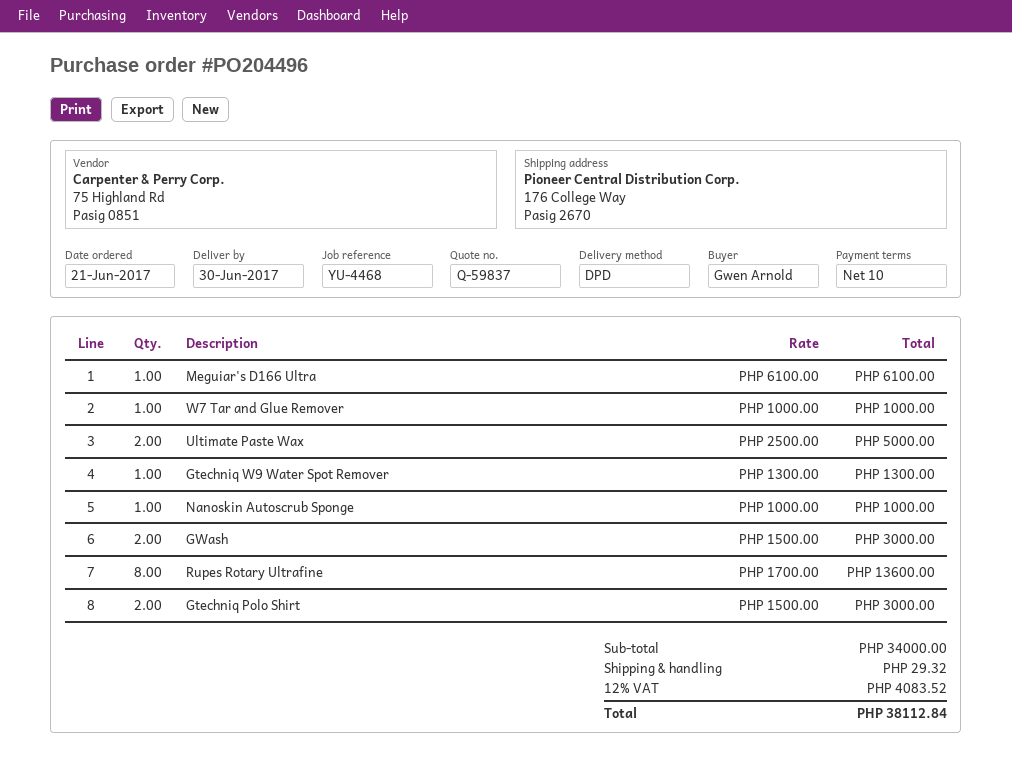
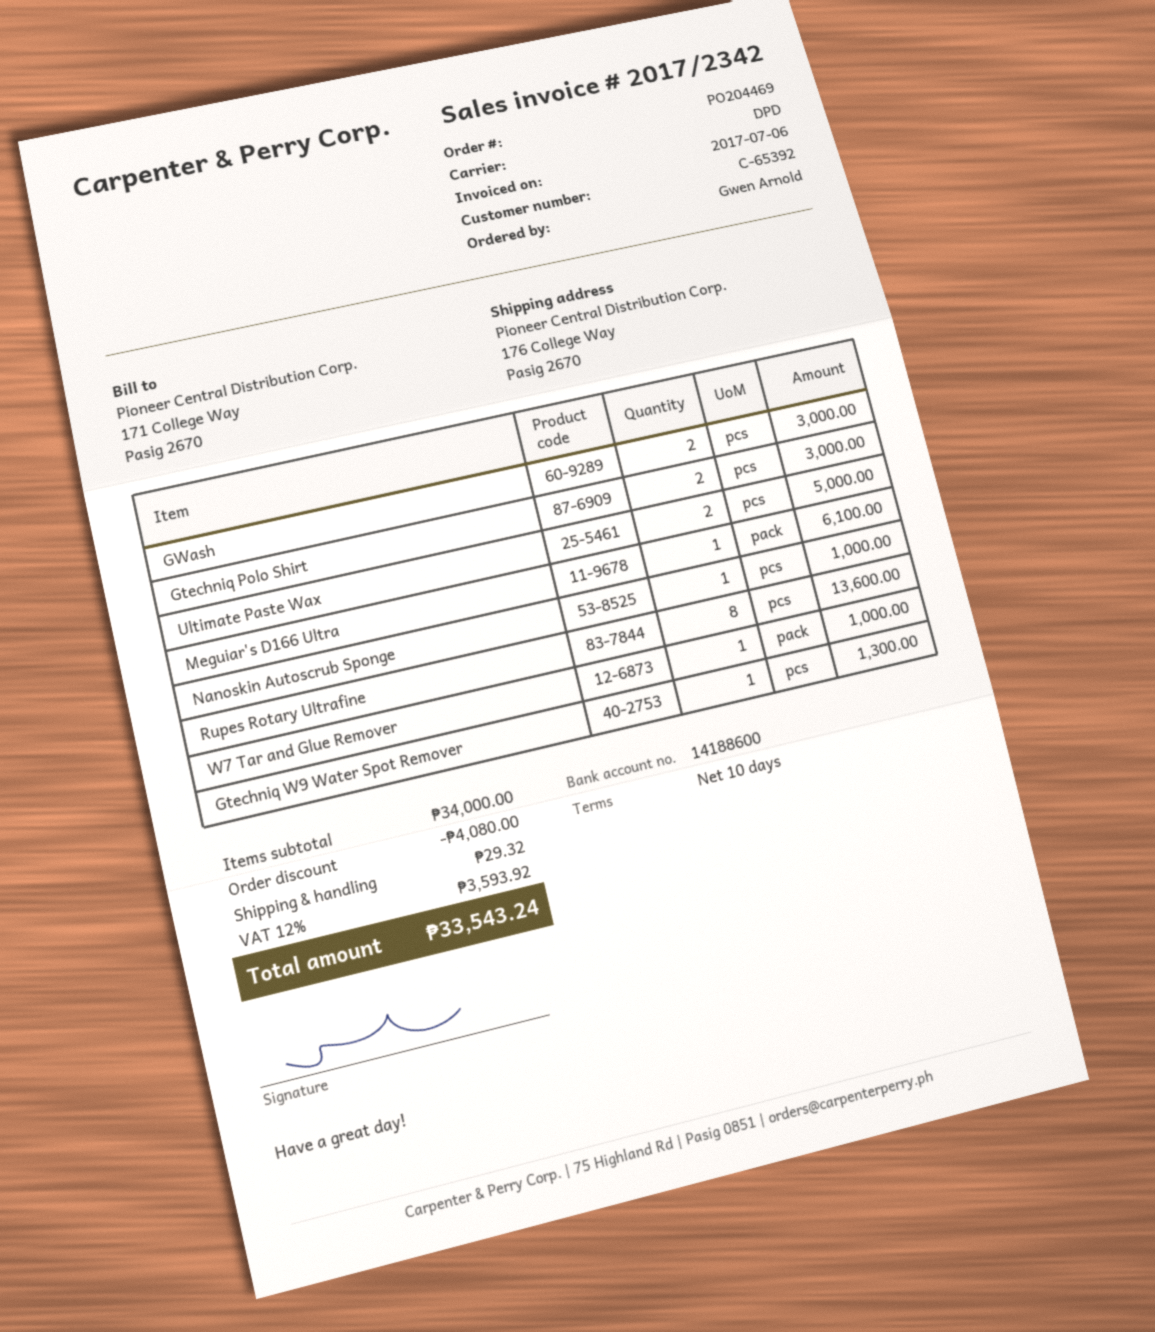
order number: PO204496 -> PO204469
discount: none -> 4080.00
tax: 12% = 4083.52 -> 12% = 3593.92
total: 38112.84 -> 33543.24

